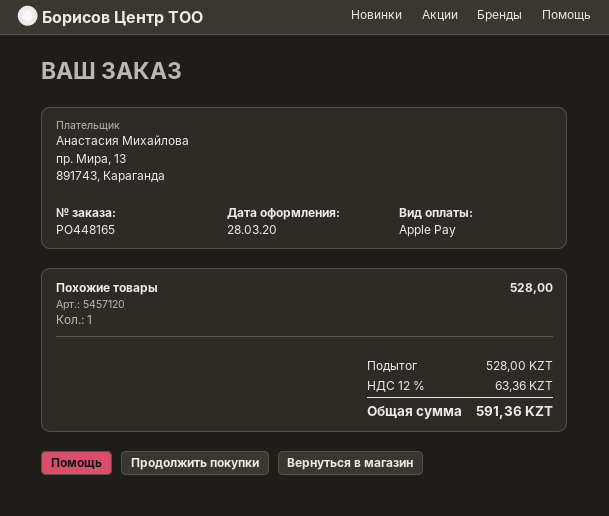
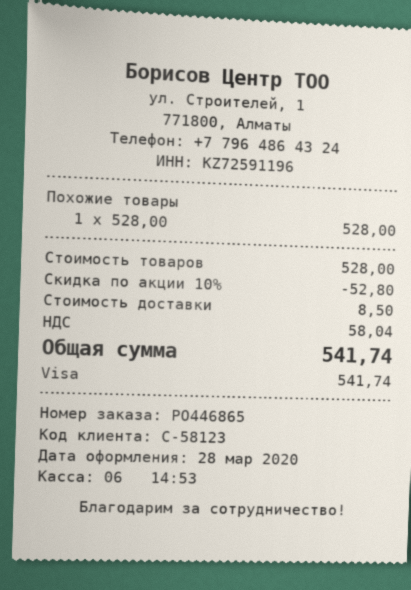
order number: PO448165 -> PO446865
payment method: Apple Pay -> Visa
discount: none -> 10% = 52.80
shipping: none -> 8.50
tax: 63.36 -> 58.04
total: 591.36 -> 541.74

